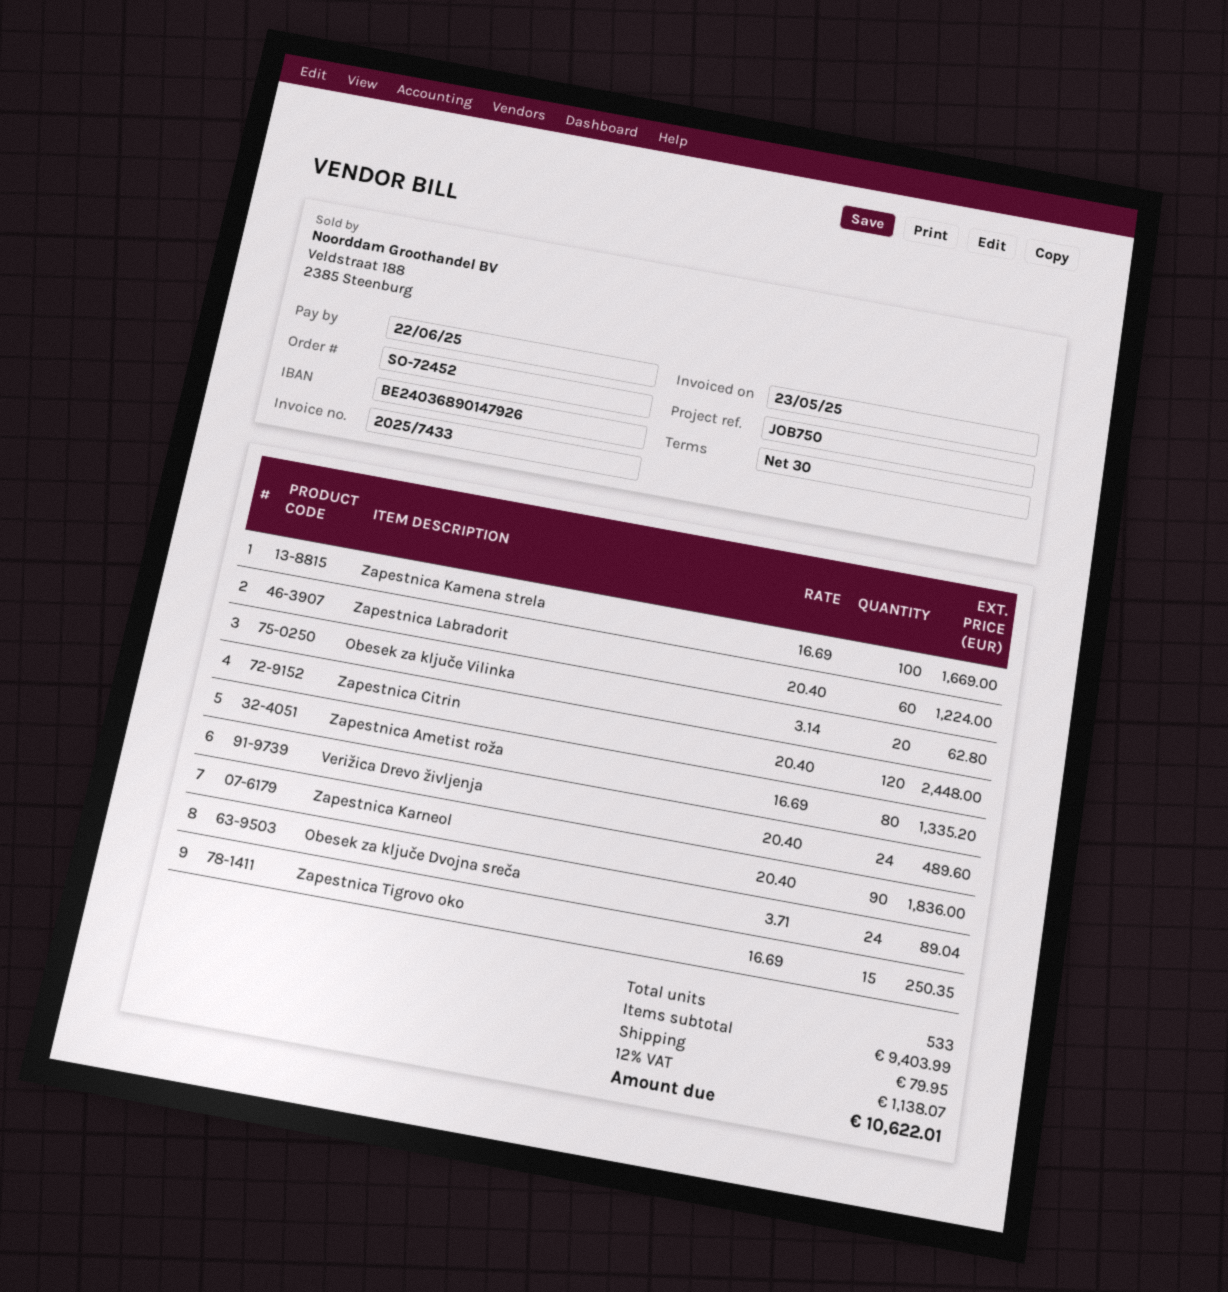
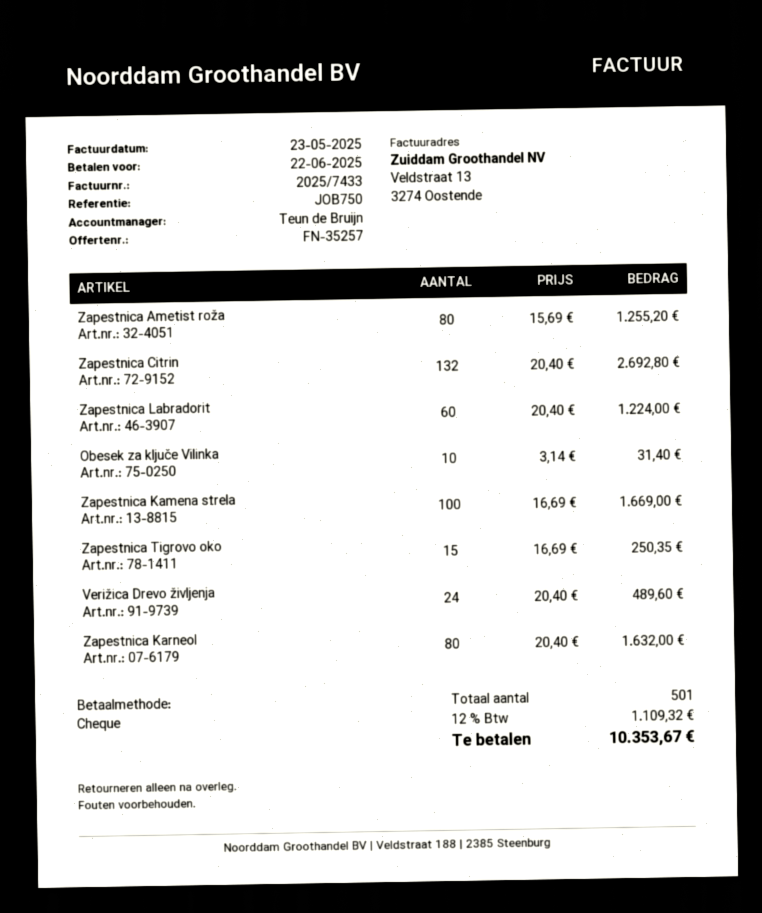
Obesek za ključe Vilinka: 20 x 3.14 = 62.80 -> 10 x 3.14 = 31.40
Zapestnica Citrin: 120 x 20.40 = 2448.00 -> 132 x 20.40 = 2692.80
Zapestnica Ametist roža: 80 x 16.69 = 1335.20 -> 80 x 15.69 = 1255.20
Zapestnica Karneol: 90 x 20.40 = 1836.00 -> 80 x 20.40 = 1632.00
Obesek za ključe Dvojna sreča: 24 x 3.71 = 89.04 -> none
total quantity: 533 -> 501
shipping: 79.95 -> none
tax: 12% = 1138.07 -> 12% = 1109.32
total: 10622.01 -> 10353.67

